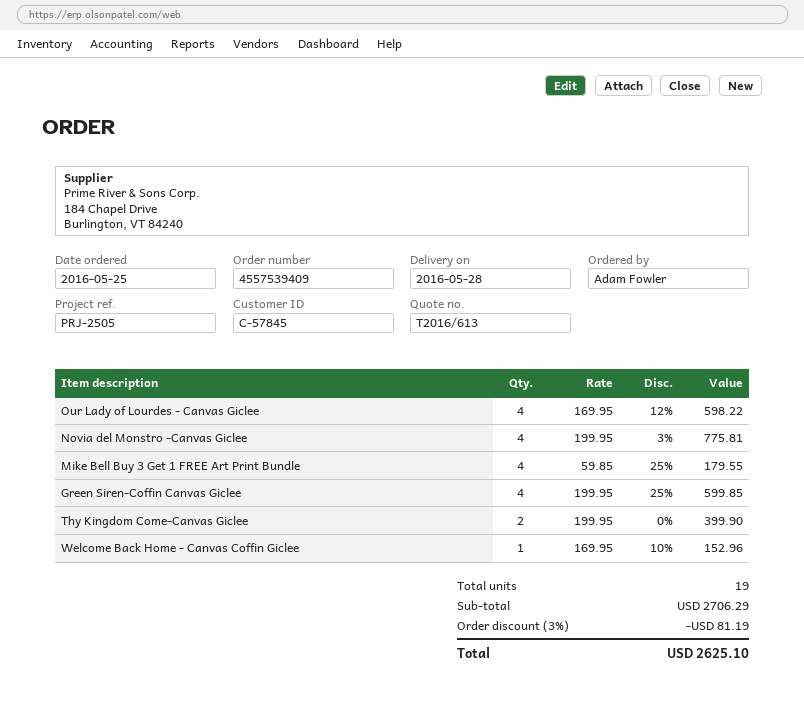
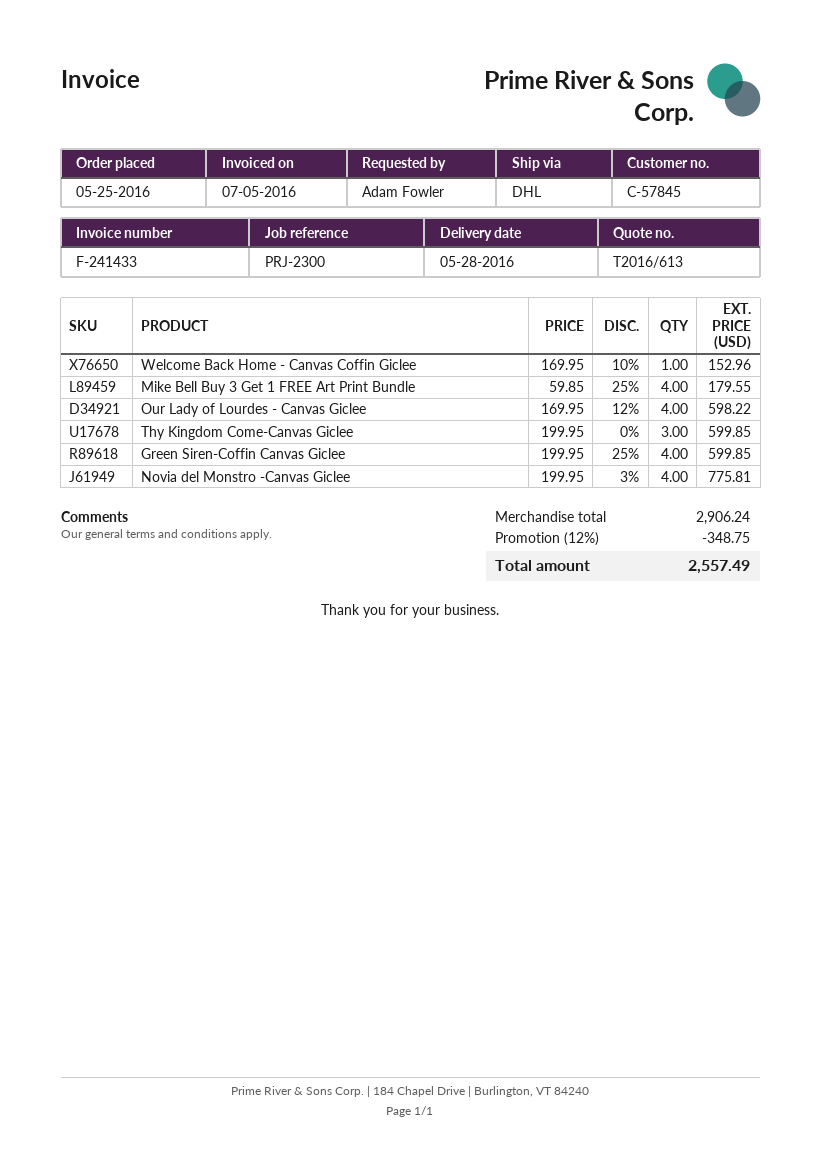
reference: PRJ-2505 -> PRJ-2300
Thy Kingdom Come-Canvas Giclee: 2 x 199.95 = 399.90 -> 3 x 199.95 = 599.85
subtotal: 2706.29 -> 2906.24
discount: 3% = 81.19 -> 12% = 348.75
total: 2625.10 -> 2557.49

